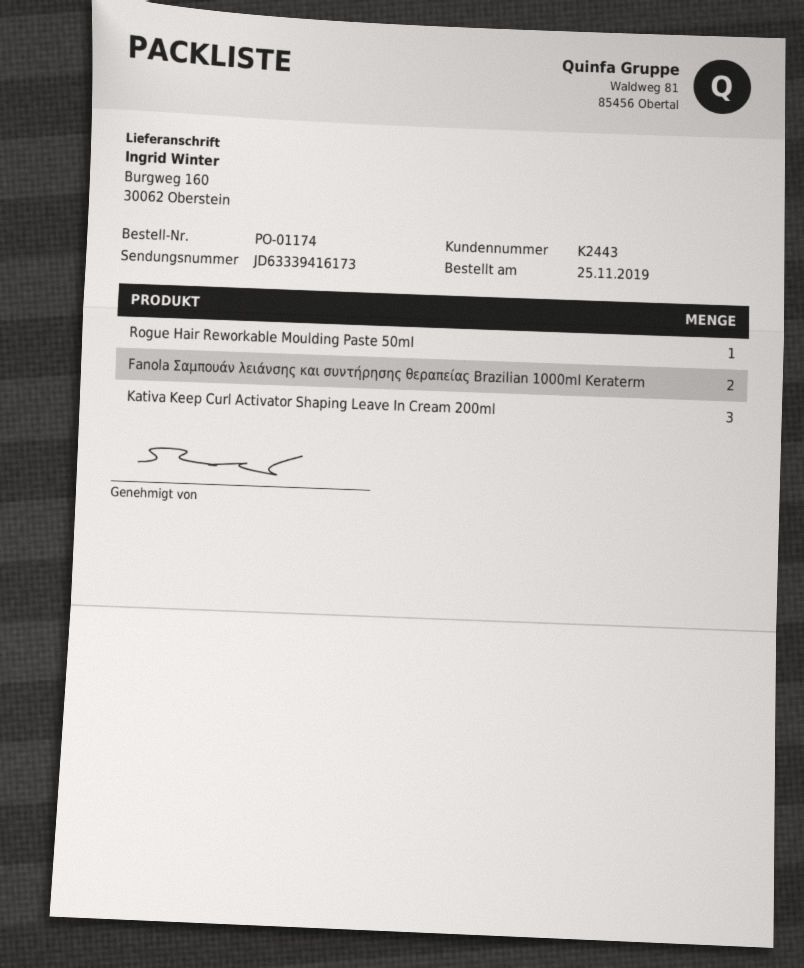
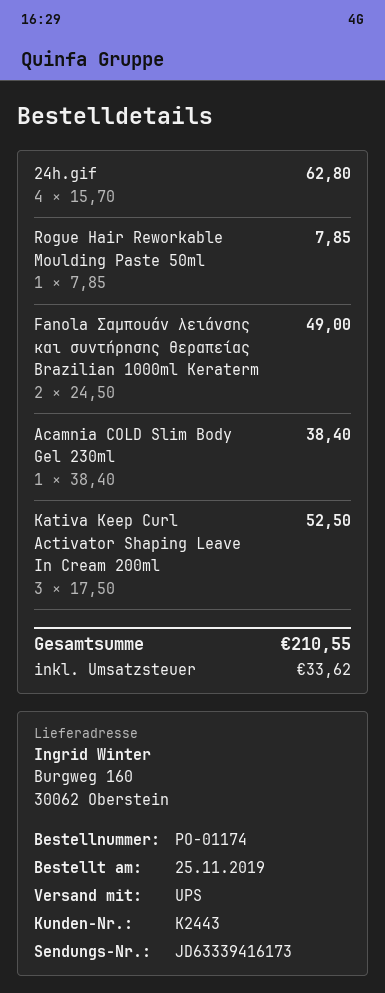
24h.gif: none -> 4
Acamnia COLD Slim Body Gel 230ml: none -> 1

